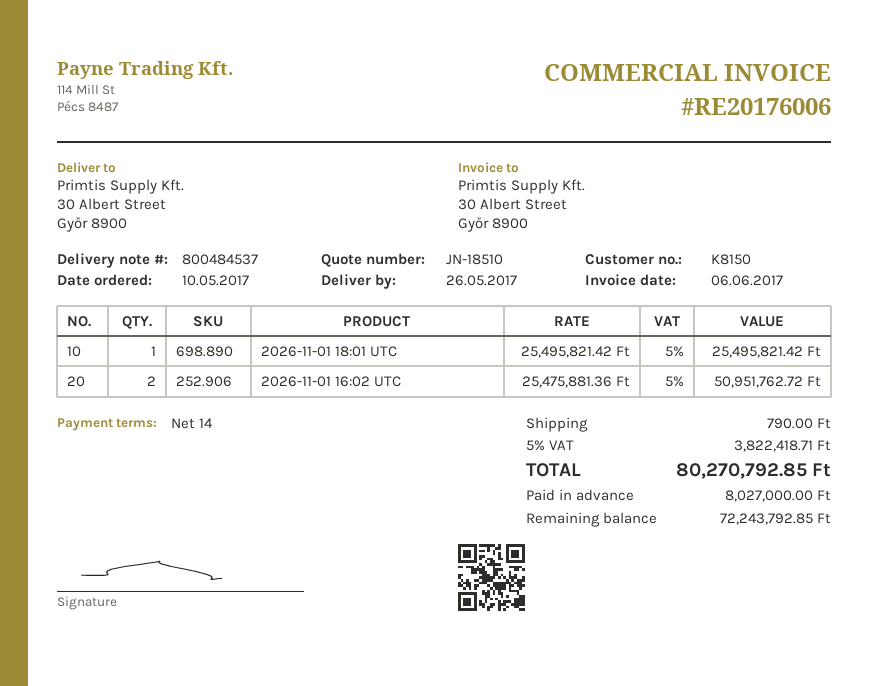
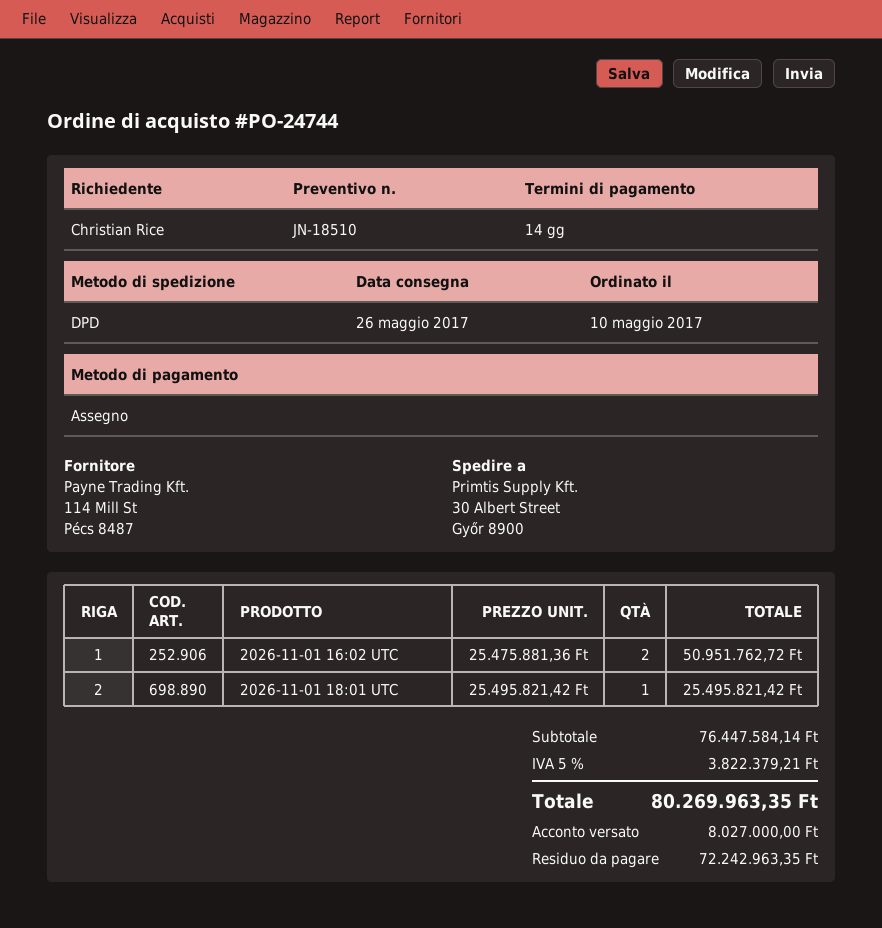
shipping: 790.00 -> none
tax: 5% = 3822418.71 -> 5% = 3822379.21
total: 80270792.85 -> 80269963.35
balance: 72243792.85 -> 72242963.35

